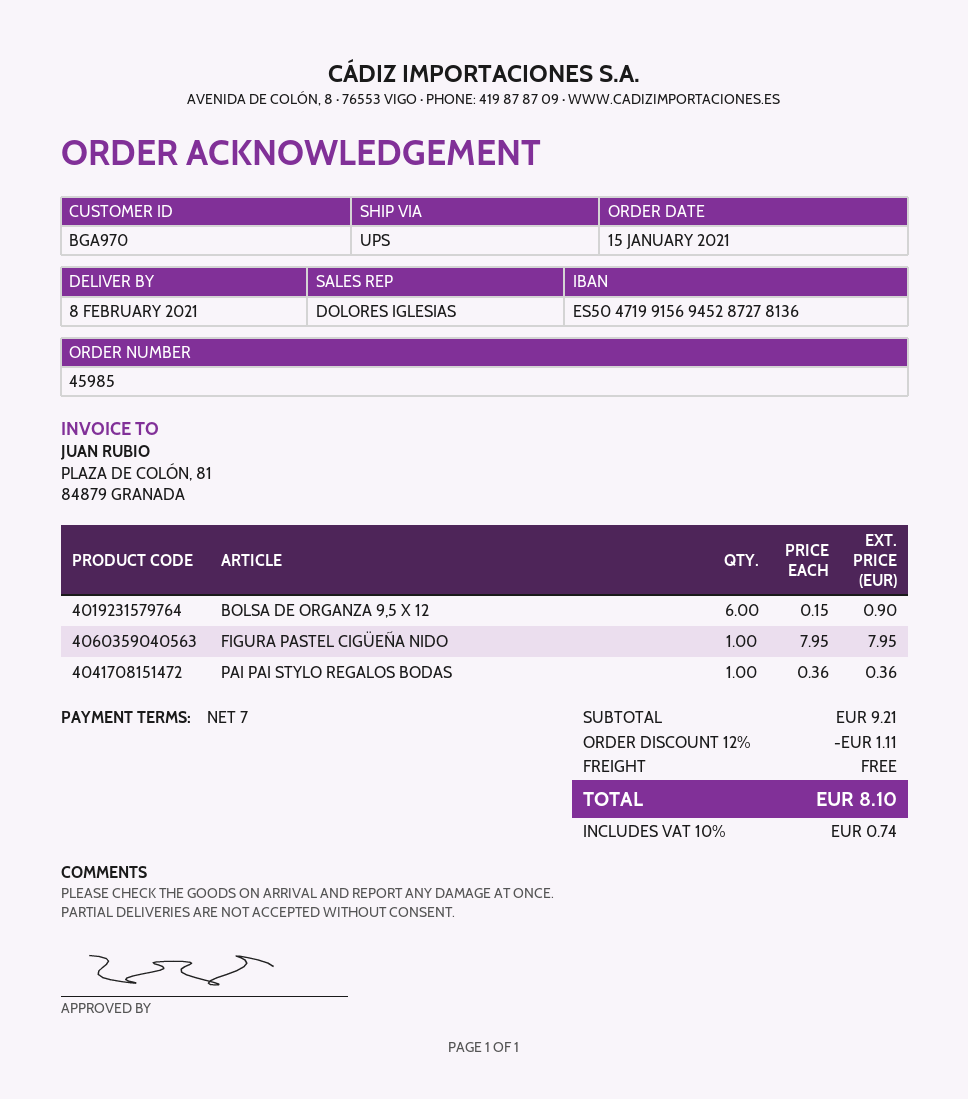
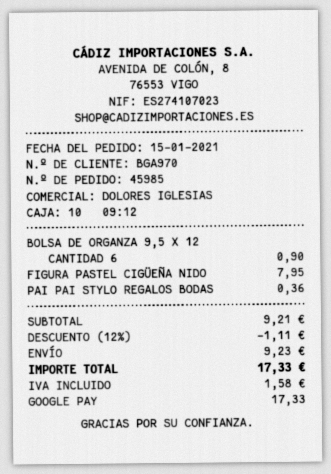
shipping: 0.00 -> 9.23
tax: 0.74 -> 1.58
total: 8.10 -> 17.33

